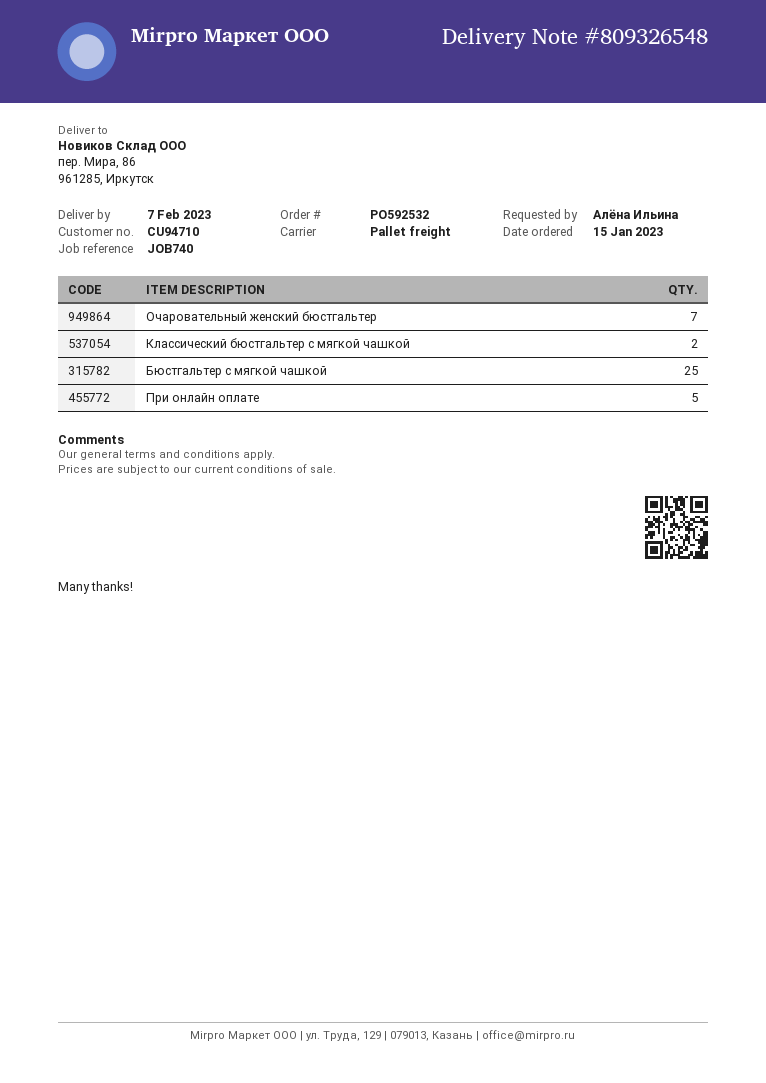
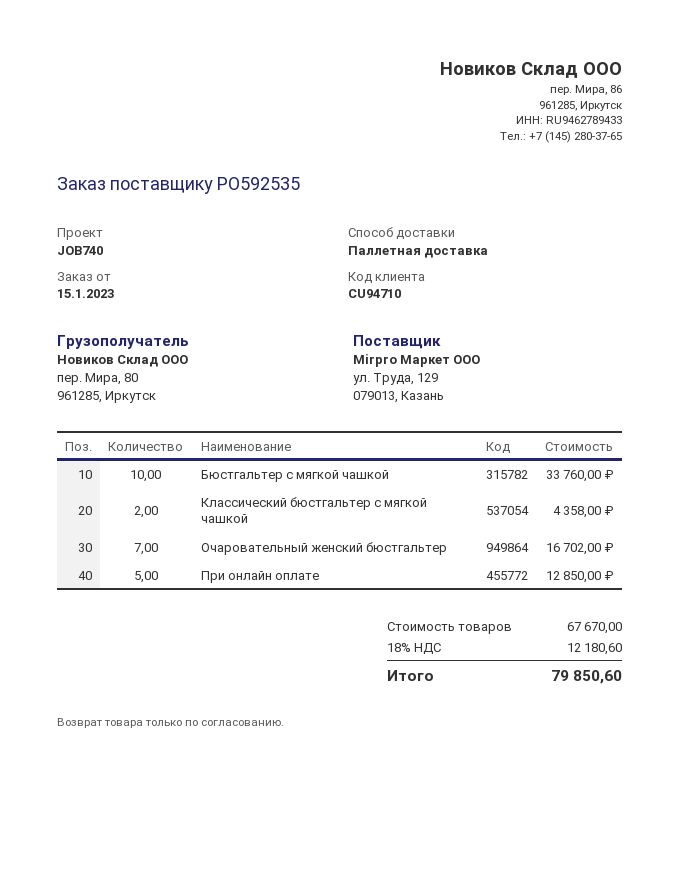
order number: PO592532 -> PO592535
ship to: пер. Мира, 86, 961285, Иркутск -> пер. Мира, 80, 961285, Иркутск
Бюстгальтер с мягкой чашкой: 25 -> 10

